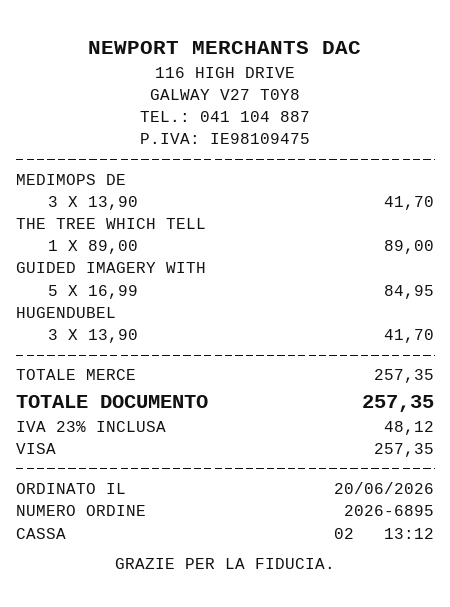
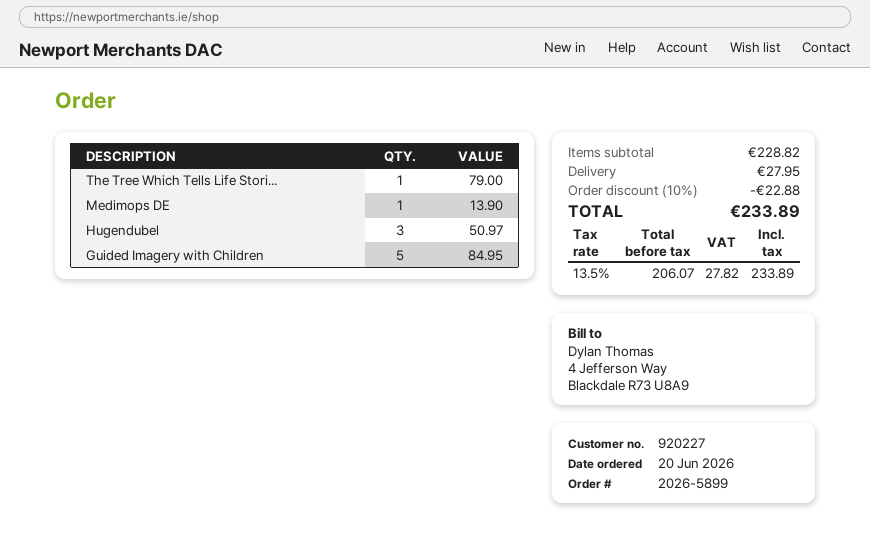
order number: 2026-6895 -> 2026-5899
MEDIMOPS DE: 3 for 41.70 -> 1 for 13.90
THE TREE WHICH TELL: 1 for 89.00 -> 1 for 79.00
HUGENDUBEL: 3 for 41.70 -> 3 for 50.97
subtotal: 257.35 -> 228.82
discount: none -> 10% = 22.88
shipping: none -> 27.95
tax: 23% = 48.12 -> 13.5% = 27.82
total: 257.35 -> 233.89

